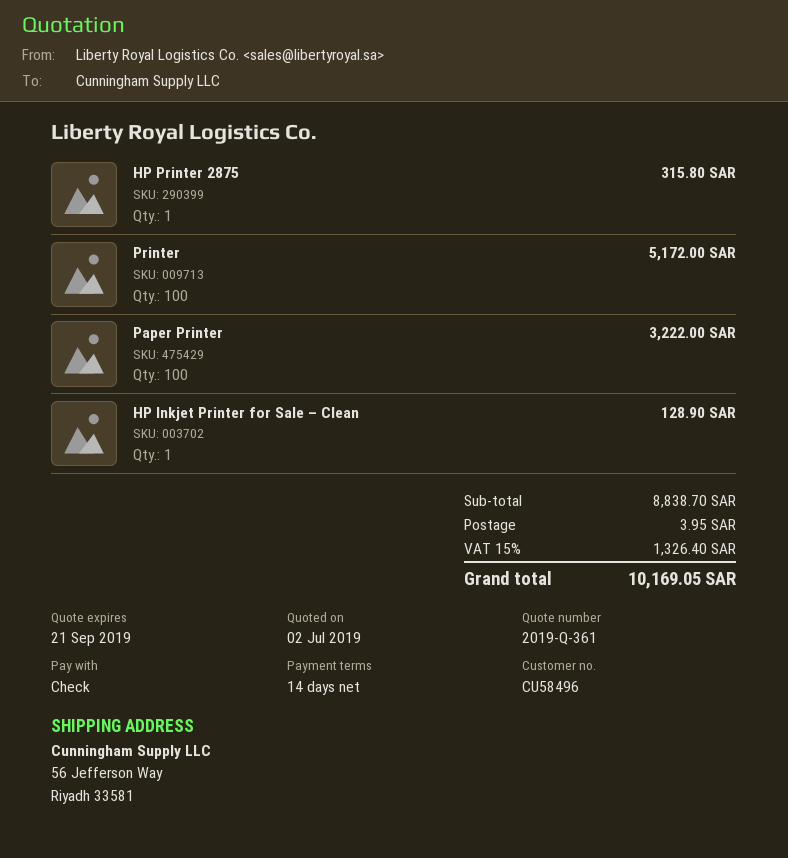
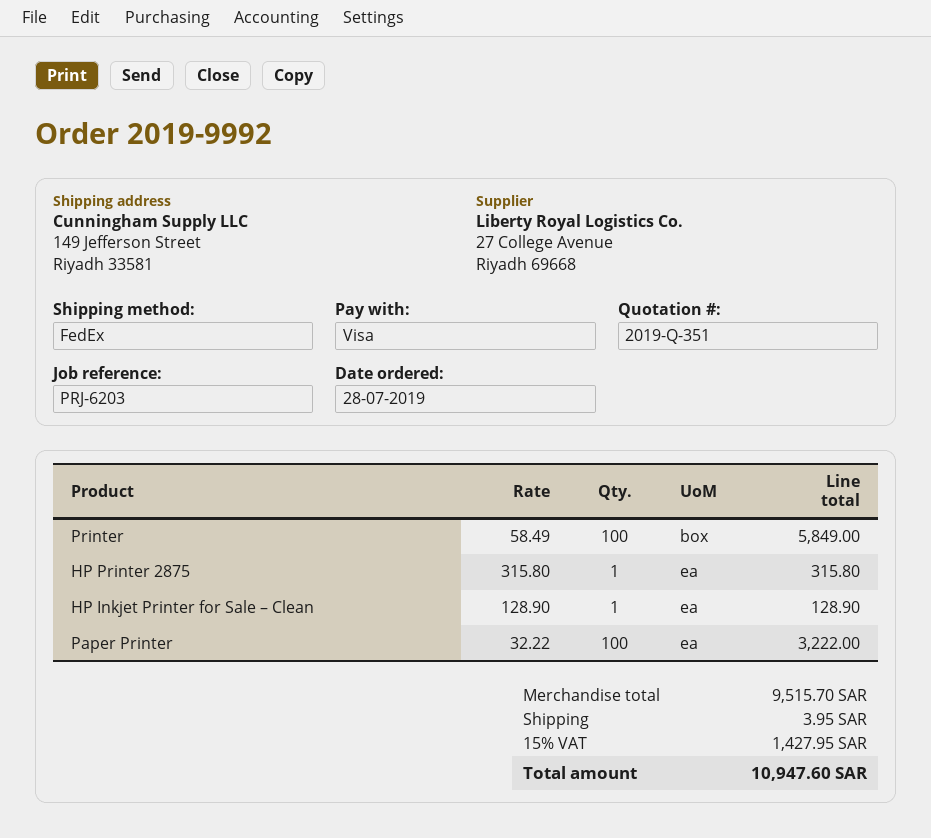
quote number: 2019-Q-361 -> 2019-Q-351
payment method: cheque -> Visa
ship to: 56 Jefferson Way, Riyadh 33581 -> 149 Jefferson Street, Riyadh 33581
Printer: 100 for 5172.00 -> 100 for 5849.00
subtotal: 8838.70 -> 9515.70
tax: 15% = 1326.40 -> 15% = 1427.95
total: 10169.05 -> 10947.60

